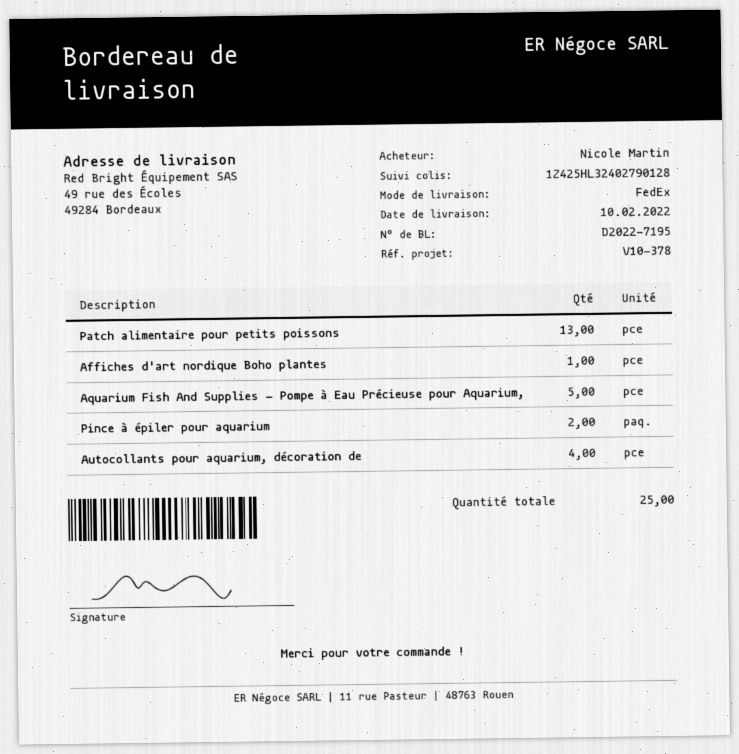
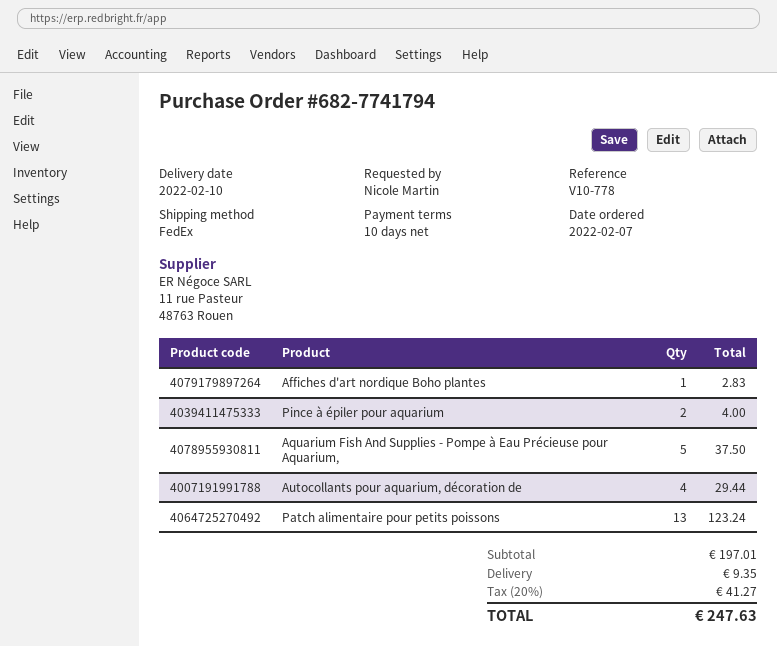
reference: V10-378 -> V10-778

